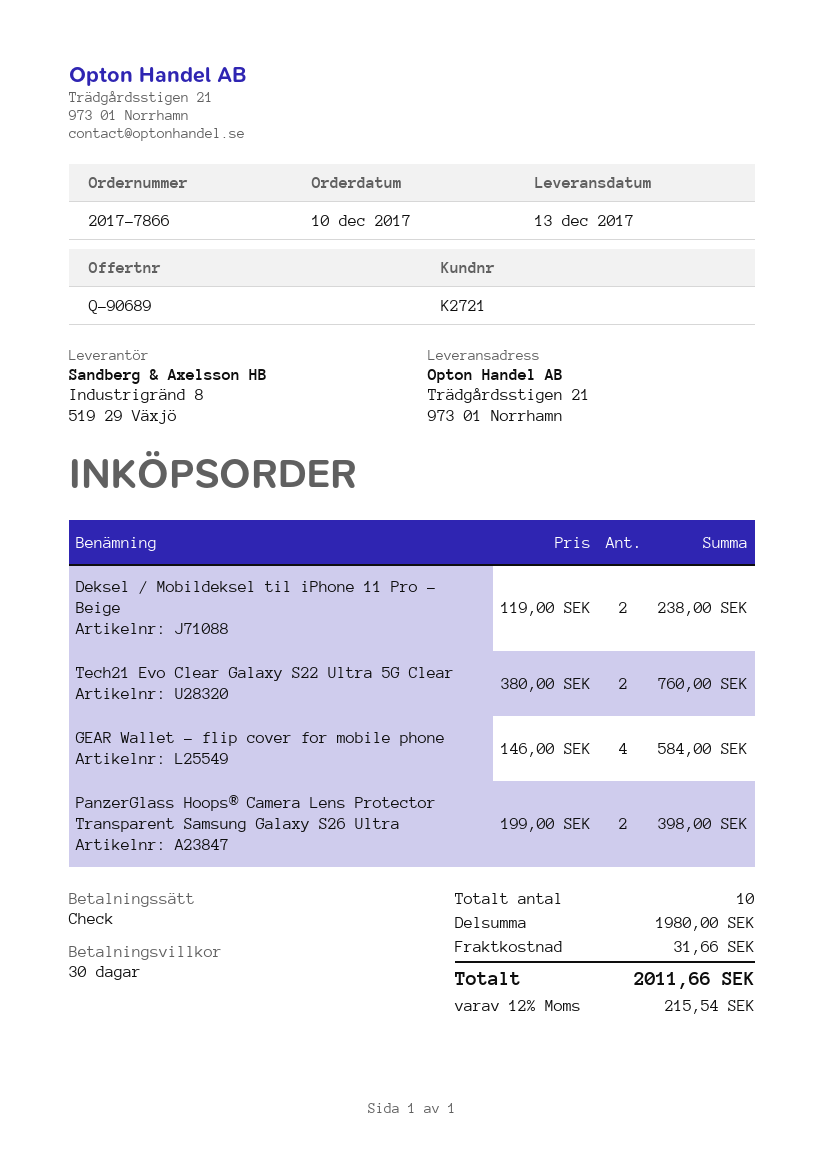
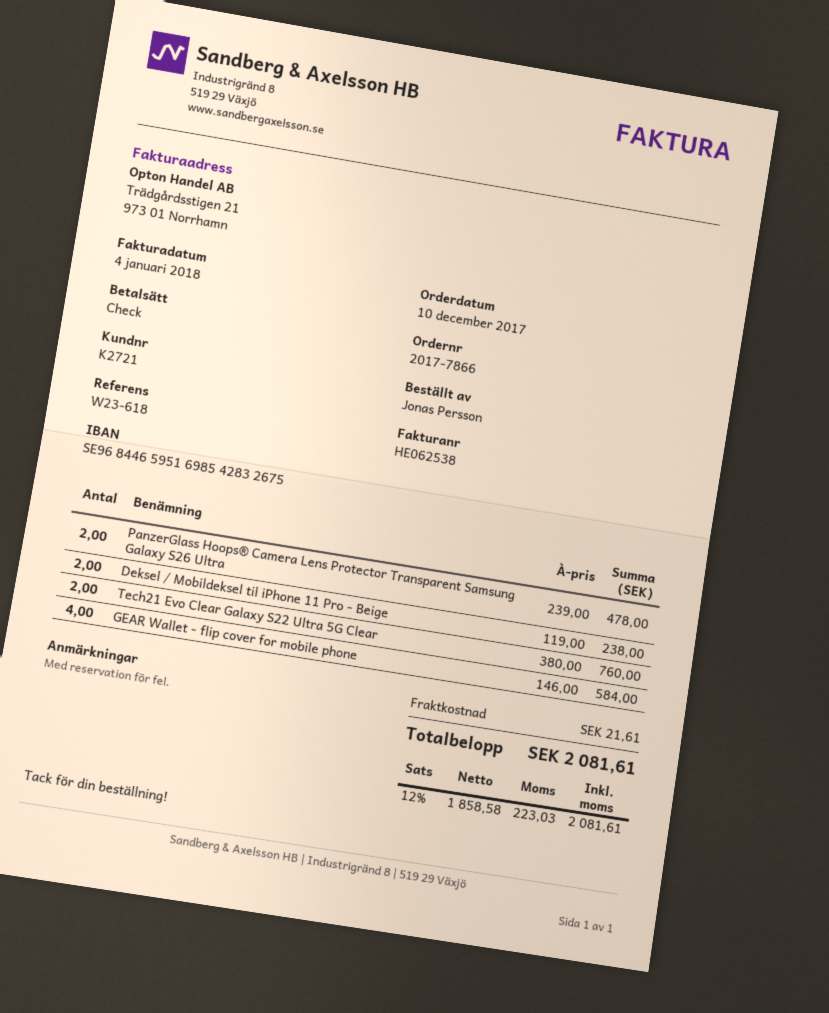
PanzerGlass Hoops® Camera Lens Protector Transparent Samsung Galaxy S26 Ultra: 2 x 199.00 = 398.00 -> 2 x 239.00 = 478.00
shipping: 31.66 -> 21.61
tax: 12% = 215.54 -> 12% = 223.03
total: 2011.66 -> 2081.61

